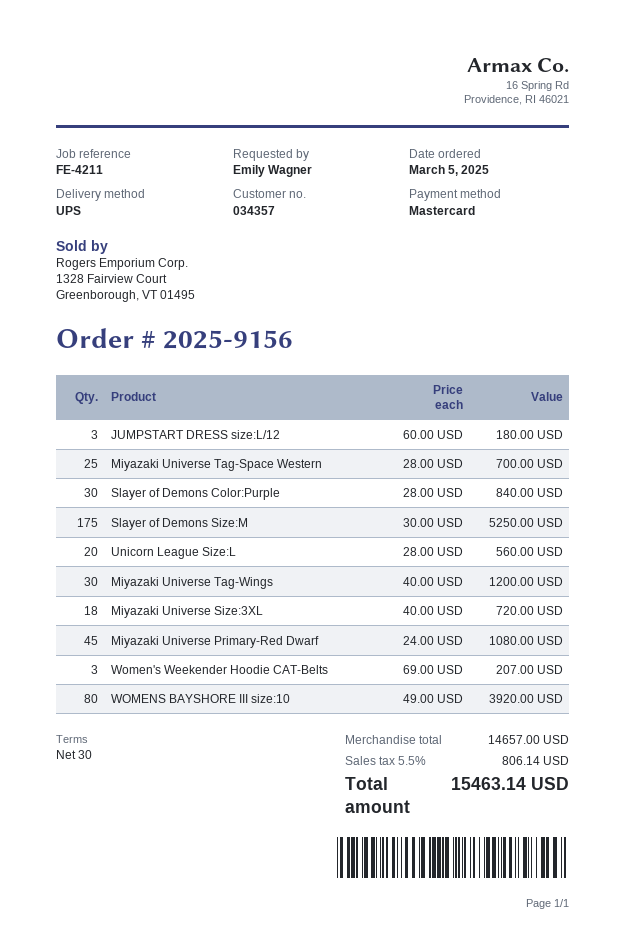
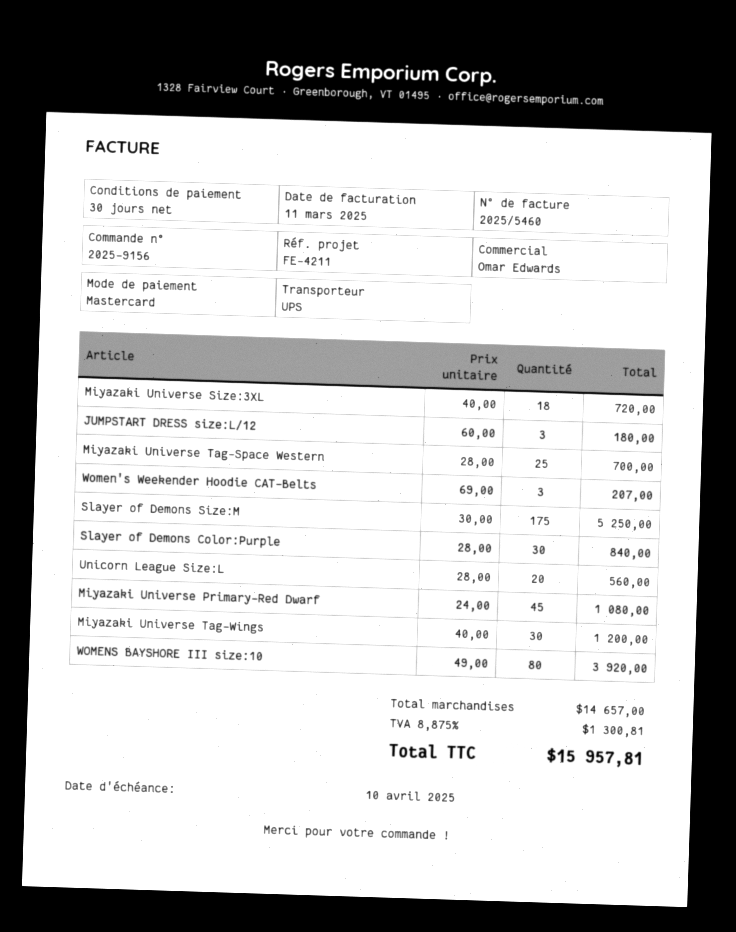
tax: 5.5% = 806.14 -> 8.875% = 1300.81
total: 15463.14 -> 15957.81

